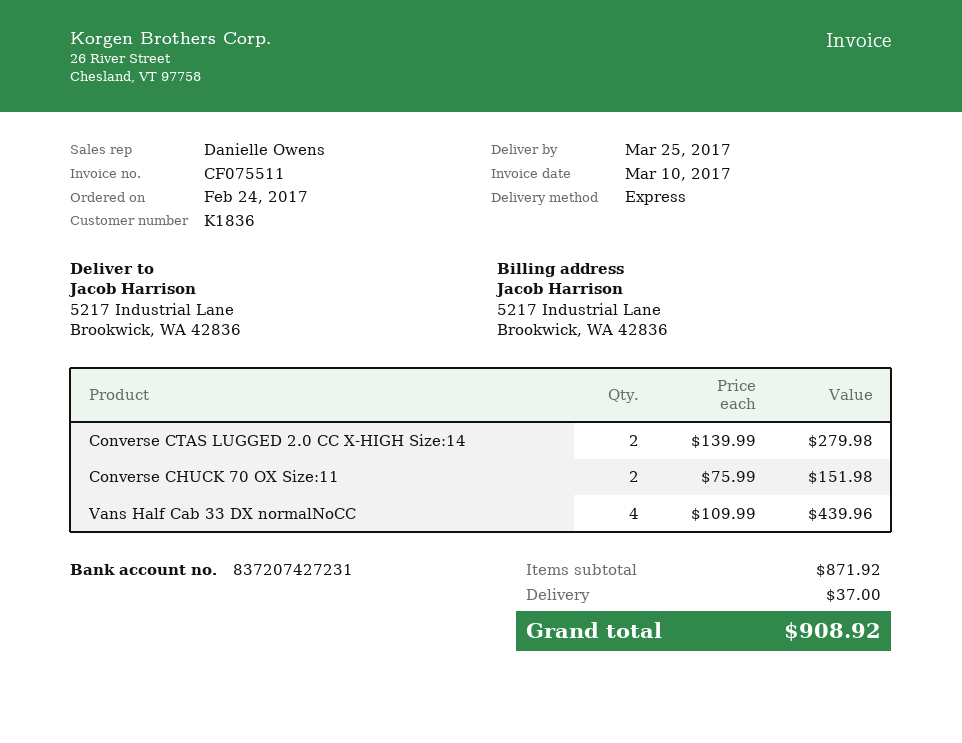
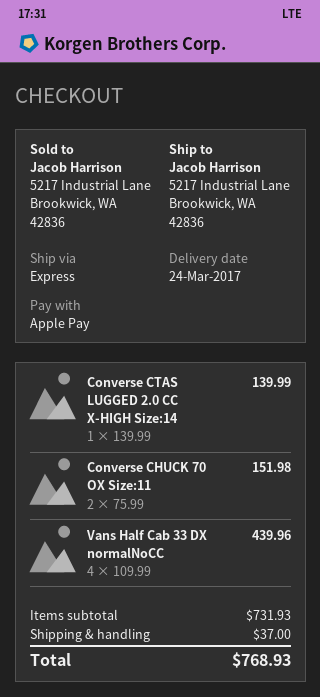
delivery date: 2017-03-25 -> 2017-03-24
Converse CTAS LUGGED 2.0 CC X-HIGH Size:14: 2 x 139.99 = 279.98 -> 1 x 139.99 = 139.99
subtotal: 871.92 -> 731.93
total: 908.92 -> 768.93

